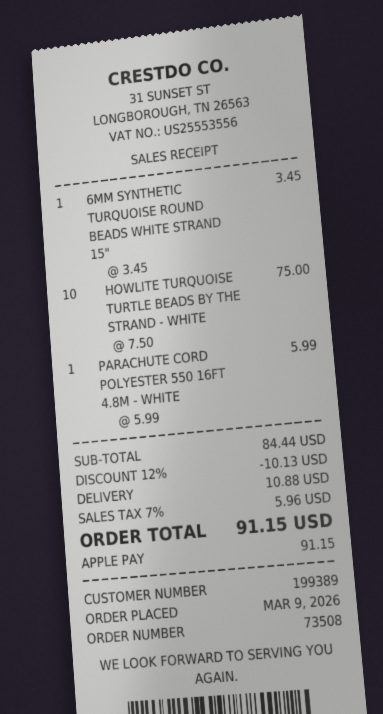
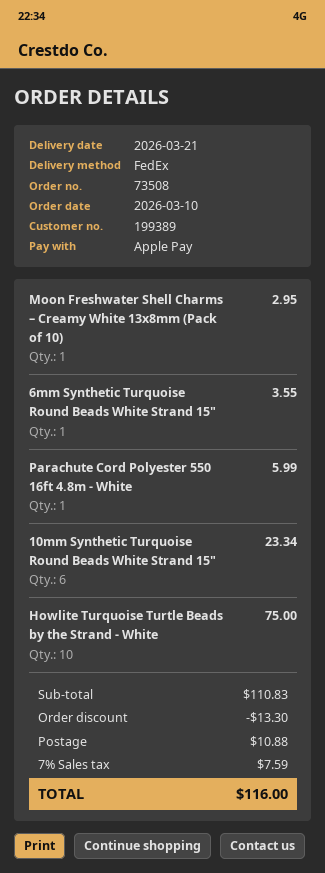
order date: 2026-03-09 -> 2026-03-10
6MM SYNTHETIC TURQUOISE ROUND BEADS WHITE STRAND 15": 1 for 3.45 -> 1 for 3.55
Moon Freshwater Shell Charms – Creamy White 13x8mm (Pack of 10): none -> 1 for 2.95
10mm Synthetic Turquoise Round Beads White Strand 15": none -> 6 for 23.34
subtotal: 84.44 -> 110.83
discount: 10.13 -> 13.30
tax: 7% = 5.96 -> 7% = 7.59
total: 91.15 -> 116.00

